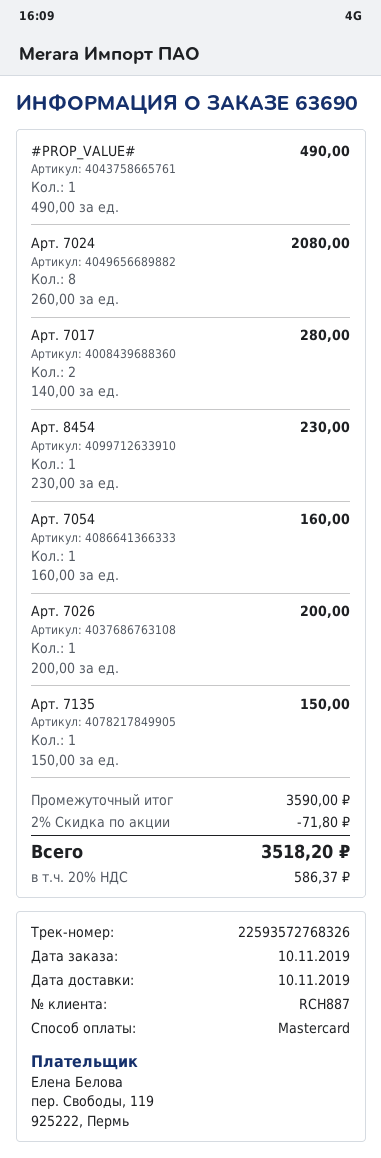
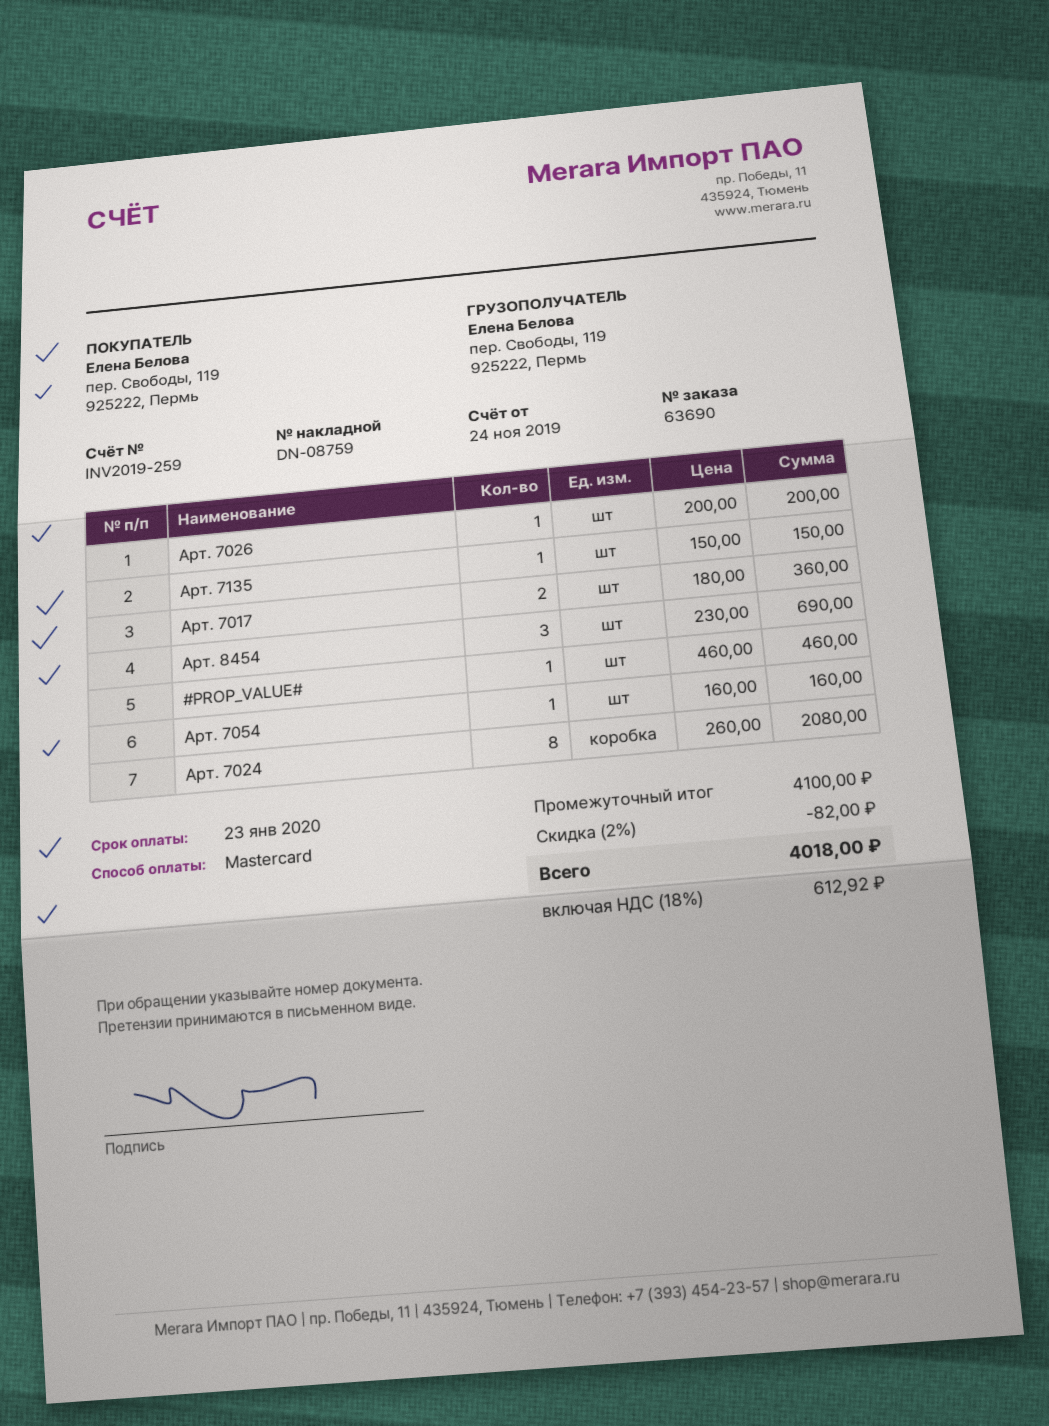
#PROP_VALUE#: 1 x 490.00 = 490.00 -> 1 x 460.00 = 460.00
Арт. 7017: 2 x 140.00 = 280.00 -> 2 x 180.00 = 360.00
Арт. 8454: 1 x 230.00 = 230.00 -> 3 x 230.00 = 690.00
subtotal: 3590.00 -> 4100.00
discount: 2% = 71.80 -> 2% = 82.00
tax: 20% = 586.37 -> 18% = 612.92
total: 3518.20 -> 4018.00

